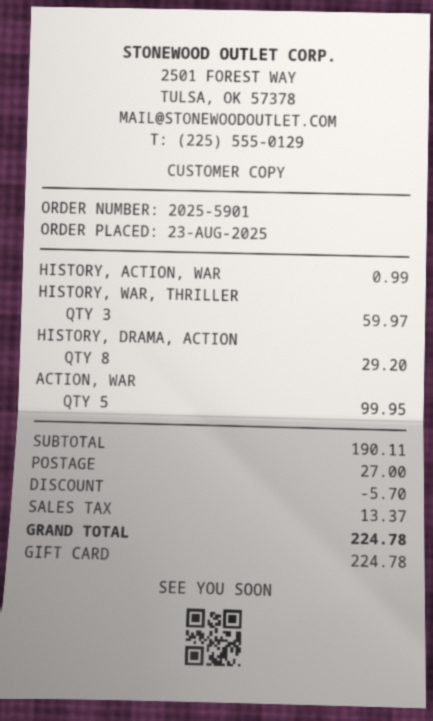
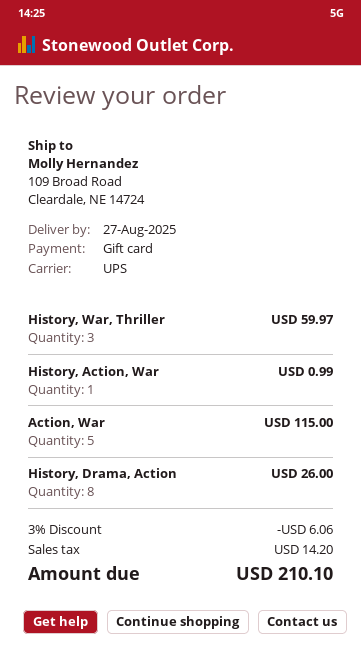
HISTORY, DRAMA, ACTION: 8 for 29.20 -> 8 for 26.00
ACTION, WAR: 5 for 99.95 -> 5 for 115.00
discount: 5.70 -> 6.06
shipping: 27.00 -> none
tax: 13.37 -> 14.20
total: 224.78 -> 210.10

